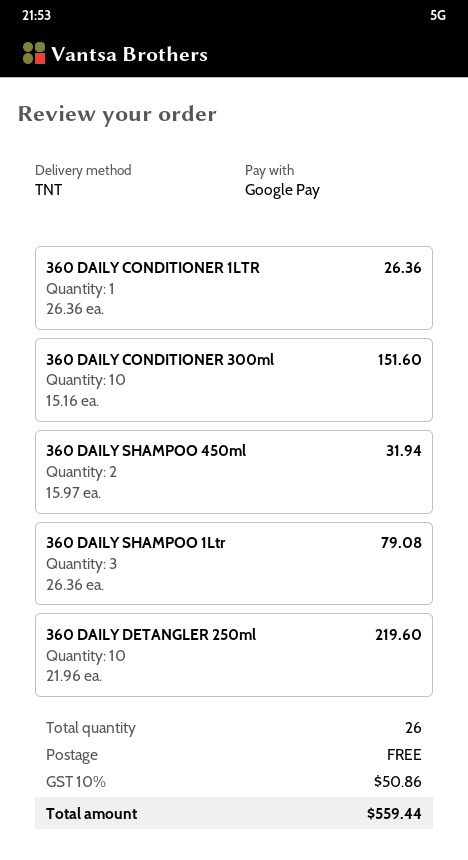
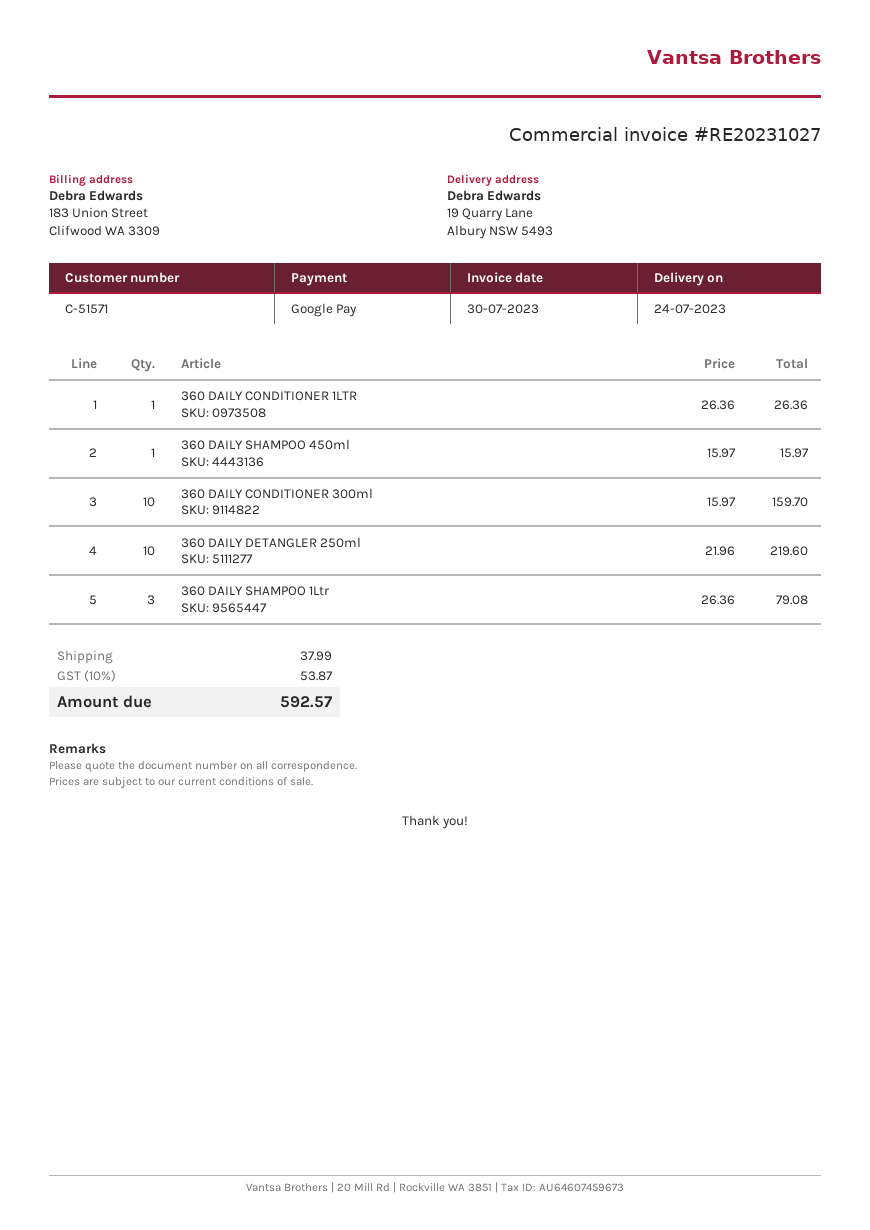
360 DAILY CONDITIONER 300ml: 10 x 15.16 = 151.60 -> 10 x 15.97 = 159.70
360 DAILY SHAMPOO 450ml: 2 x 15.97 = 31.94 -> 1 x 15.97 = 15.97
shipping: 0.00 -> 37.99
tax: 10% = 50.86 -> 10% = 53.87
total: 559.44 -> 592.57

